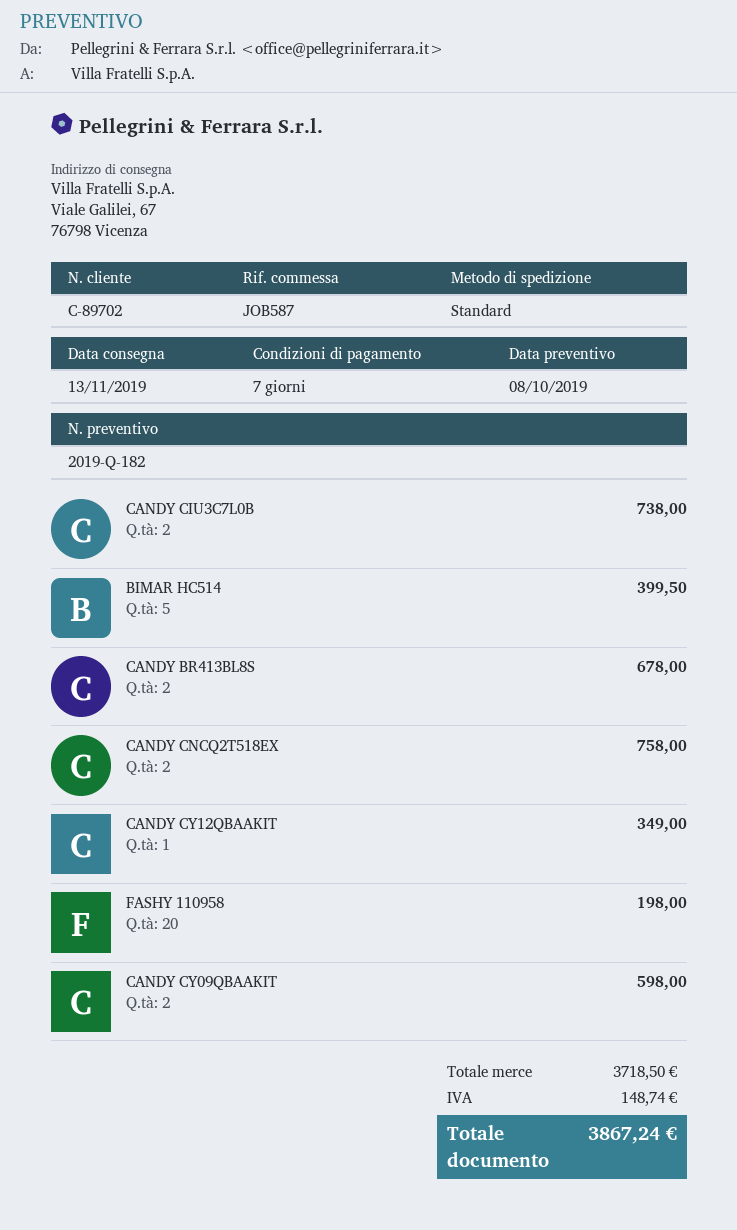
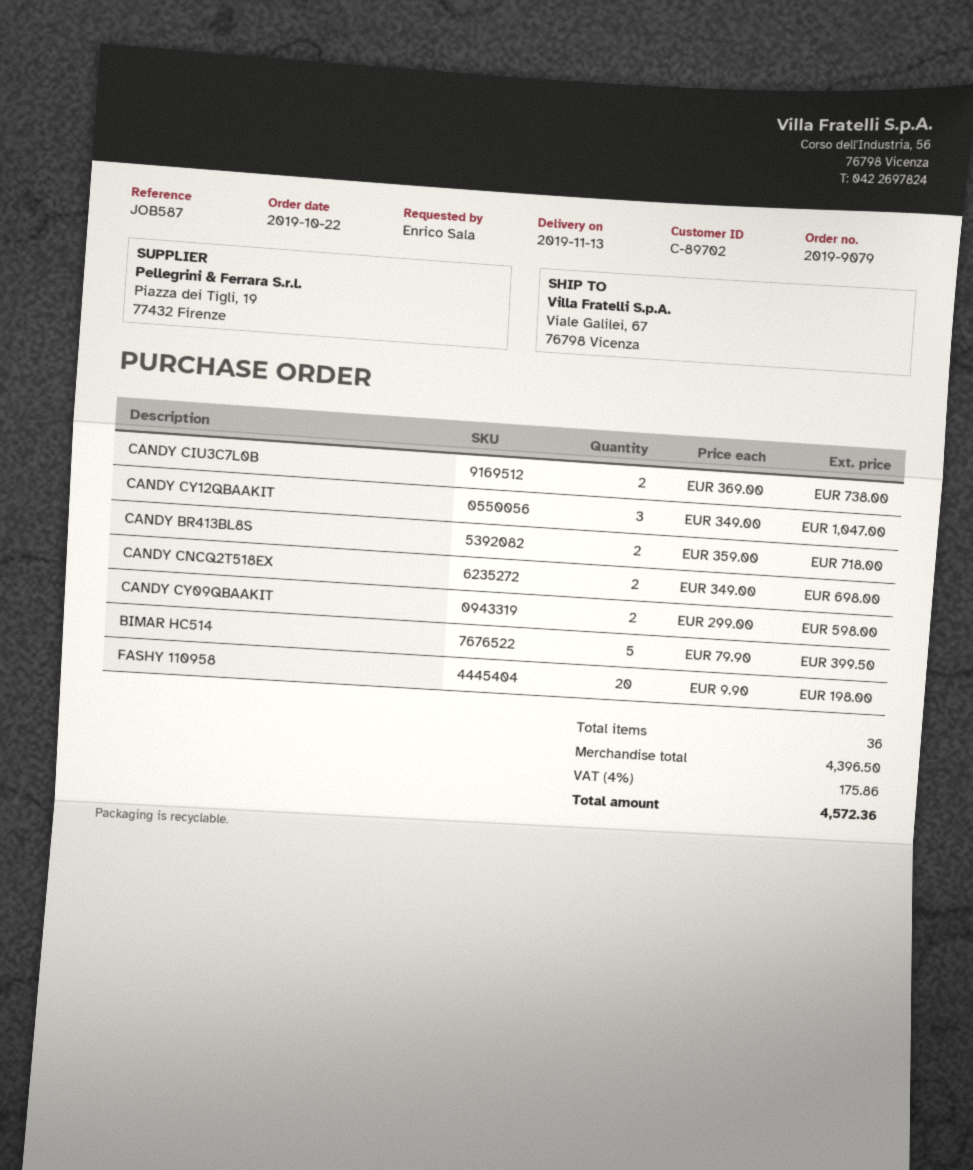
CANDY BR413BL8S: 2 for 678.00 -> 2 for 718.00
CANDY CNCQ2T518EX: 2 for 758.00 -> 2 for 698.00
CANDY CY12QBAAKIT: 1 for 349.00 -> 3 for 1047.00
subtotal: 3718.50 -> 4396.50
tax: 148.74 -> 175.86
total: 3867.24 -> 4572.36

